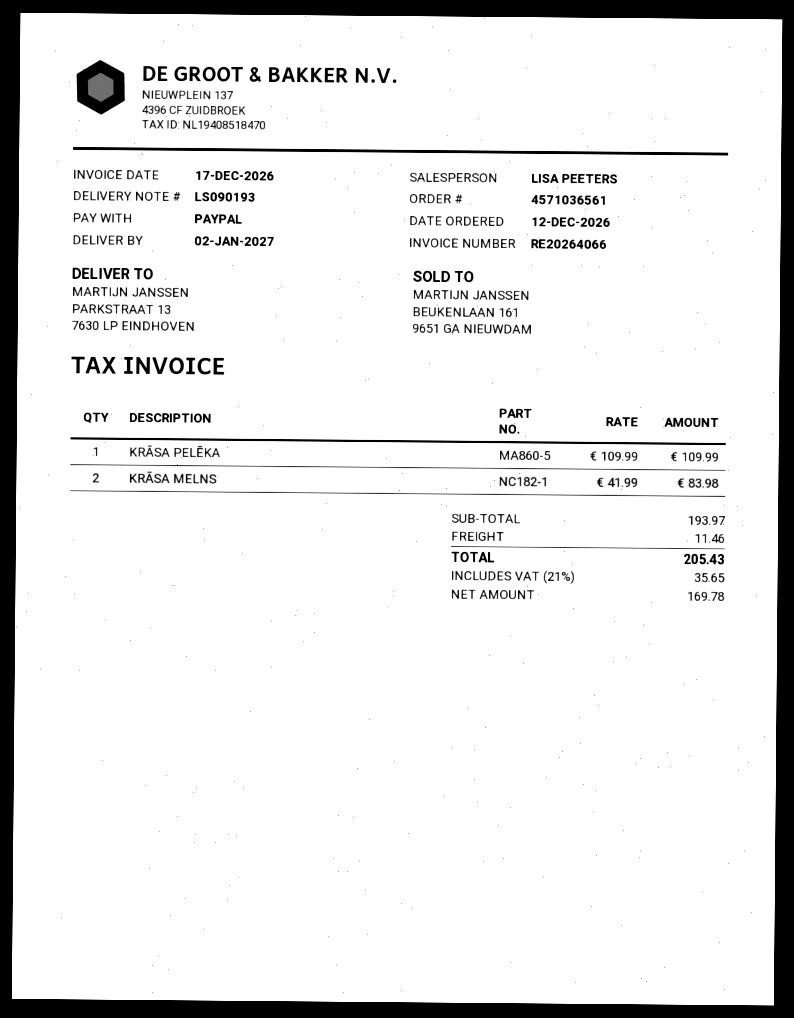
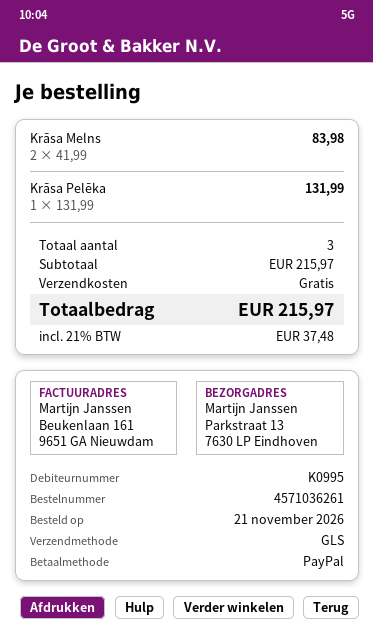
order number: 4571036561 -> 4571036261
order date: 2026-12-12 -> 2026-11-21
KRĀSA PELĒKA: 1 x 109.99 = 109.99 -> 1 x 131.99 = 131.99
subtotal: 193.97 -> 215.97
shipping: 11.46 -> 0.00
tax: 21% = 35.65 -> 21% = 37.48
total: 205.43 -> 215.97

